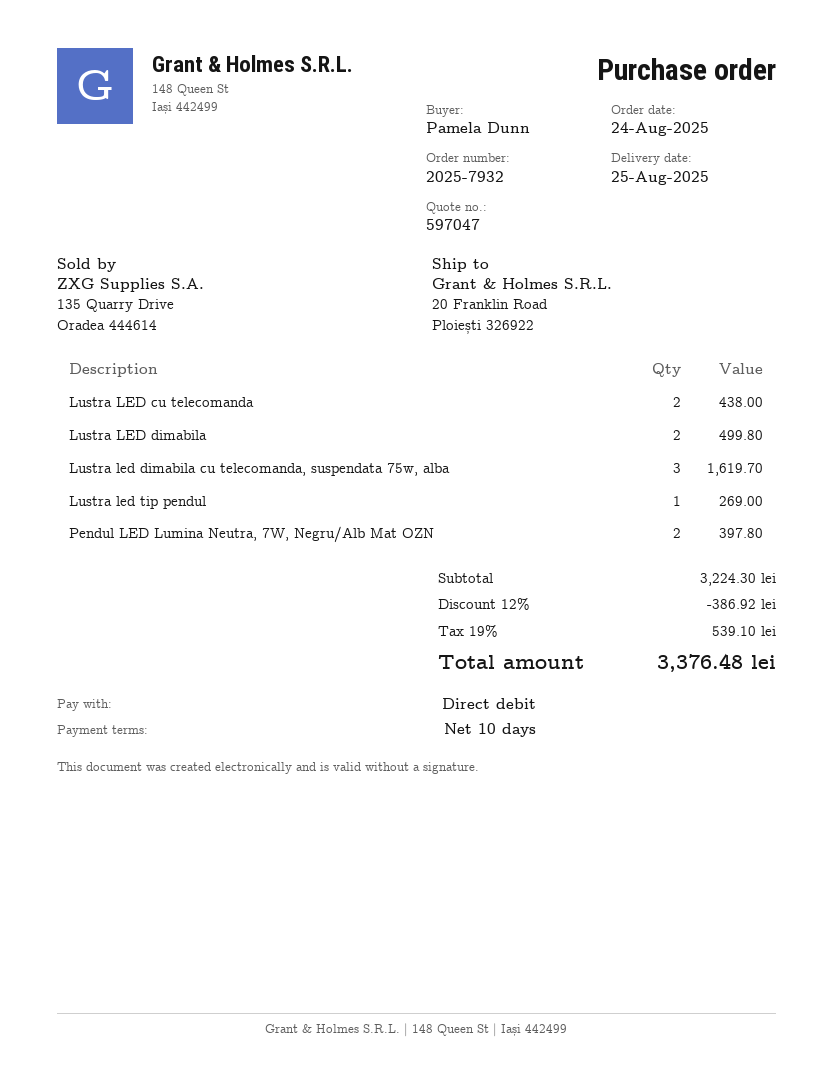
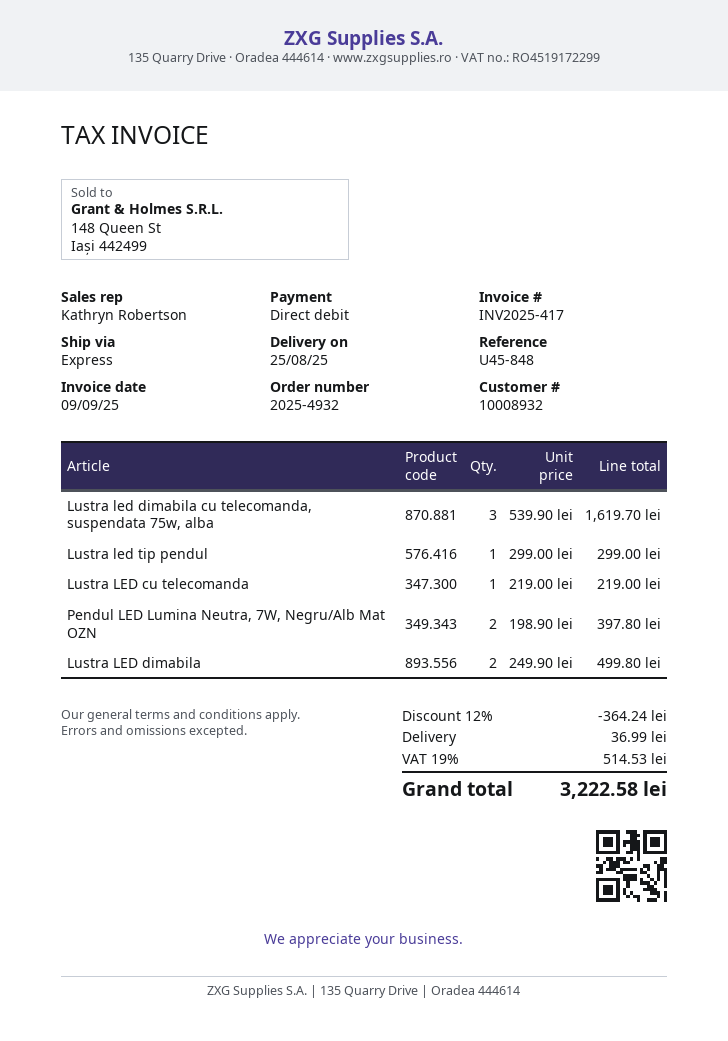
order number: 2025-7932 -> 2025-4932
Lustra LED cu telecomanda: 2 for 438.00 -> 1 for 219.00
Lustra led tip pendul: 1 for 269.00 -> 1 for 299.00
discount: 12% = 386.92 -> 12% = 364.24
shipping: none -> 36.99
tax: 19% = 539.10 -> 19% = 514.53
total: 3376.48 -> 3222.58

